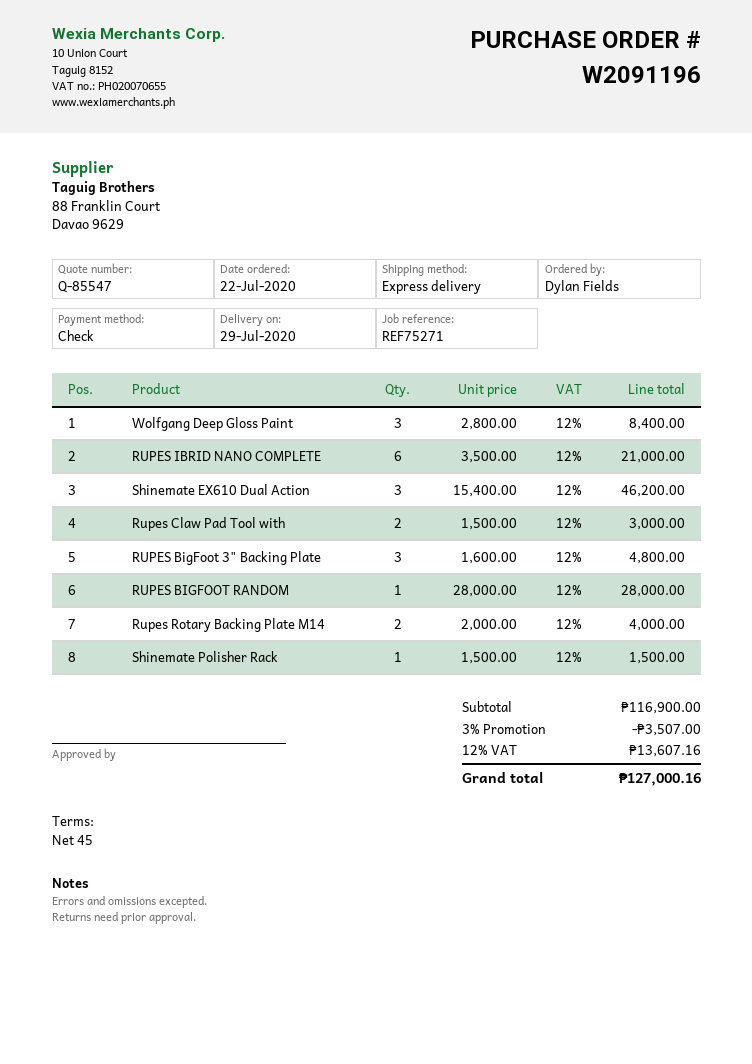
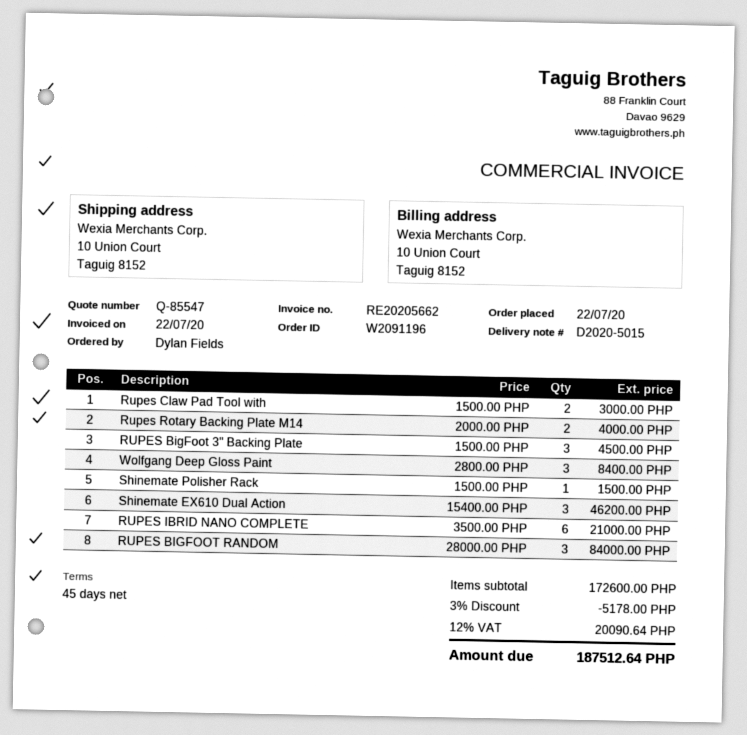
RUPES BigFoot 3" Backing Plate: 3 x 1600.00 = 4800.00 -> 3 x 1500.00 = 4500.00
RUPES BIGFOOT RANDOM: 1 x 28000.00 = 28000.00 -> 3 x 28000.00 = 84000.00
subtotal: 116900.00 -> 172600.00
discount: 3% = 3507.00 -> 3% = 5178.00
tax: 12% = 13607.16 -> 12% = 20090.64
total: 127000.16 -> 187512.64

